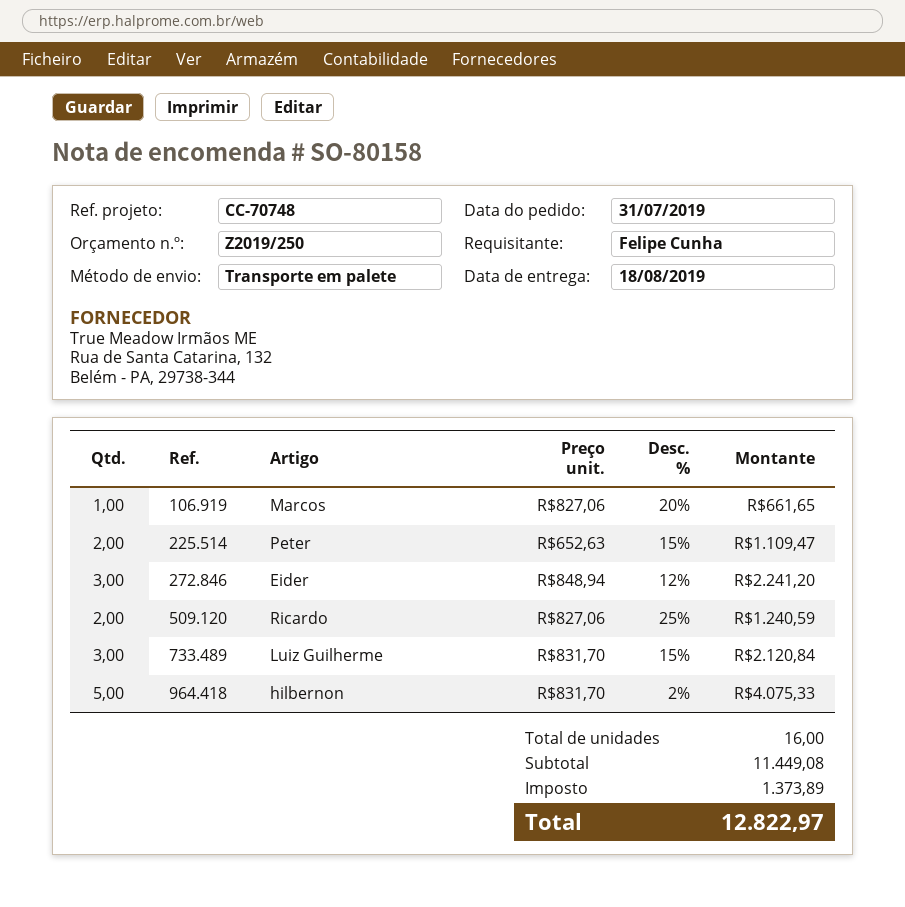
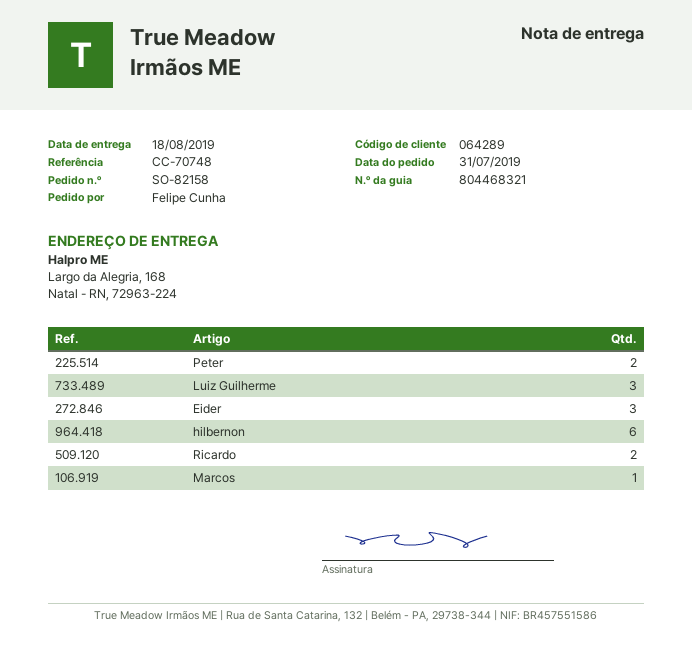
order number: SO-80158 -> SO-82158
hilbernon: 5 -> 6

